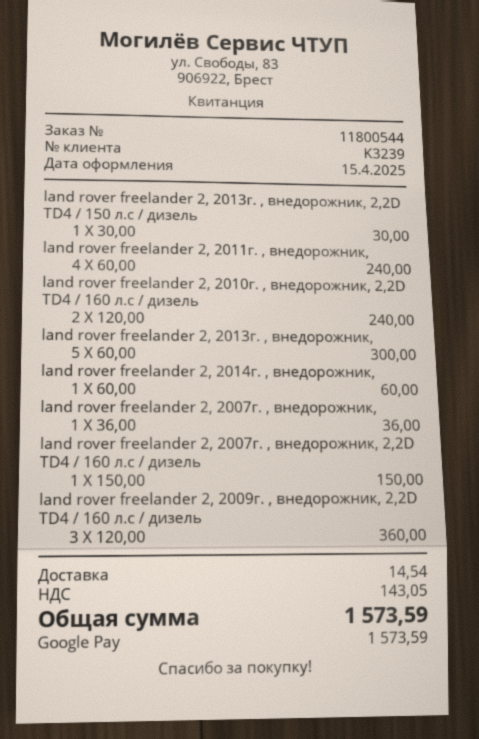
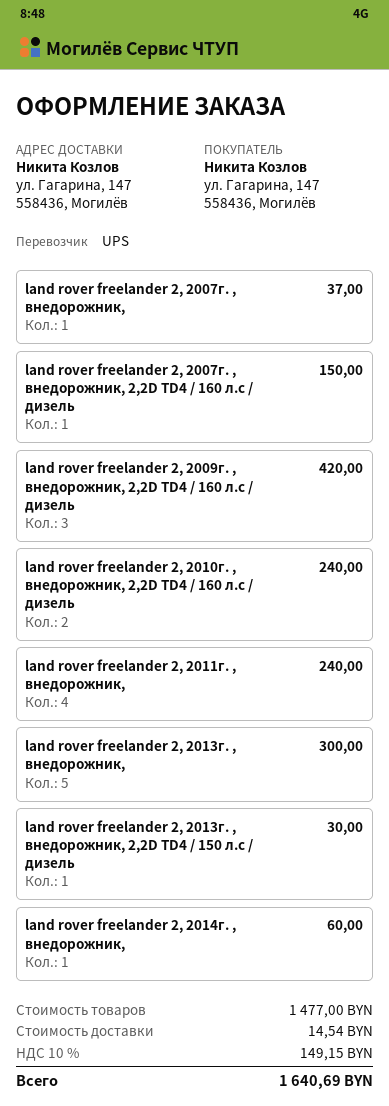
land rover freelander 2, 2007г. , внедорожник,: 1 for 36.00 -> 1 for 37.00
land rover freelander 2, 2009г. , внедорожник, 2,2D TD4 / 160 л.с / дизель: 3 for 360.00 -> 3 for 420.00
tax: 143.05 -> 149.15
total: 1573.59 -> 1640.69

